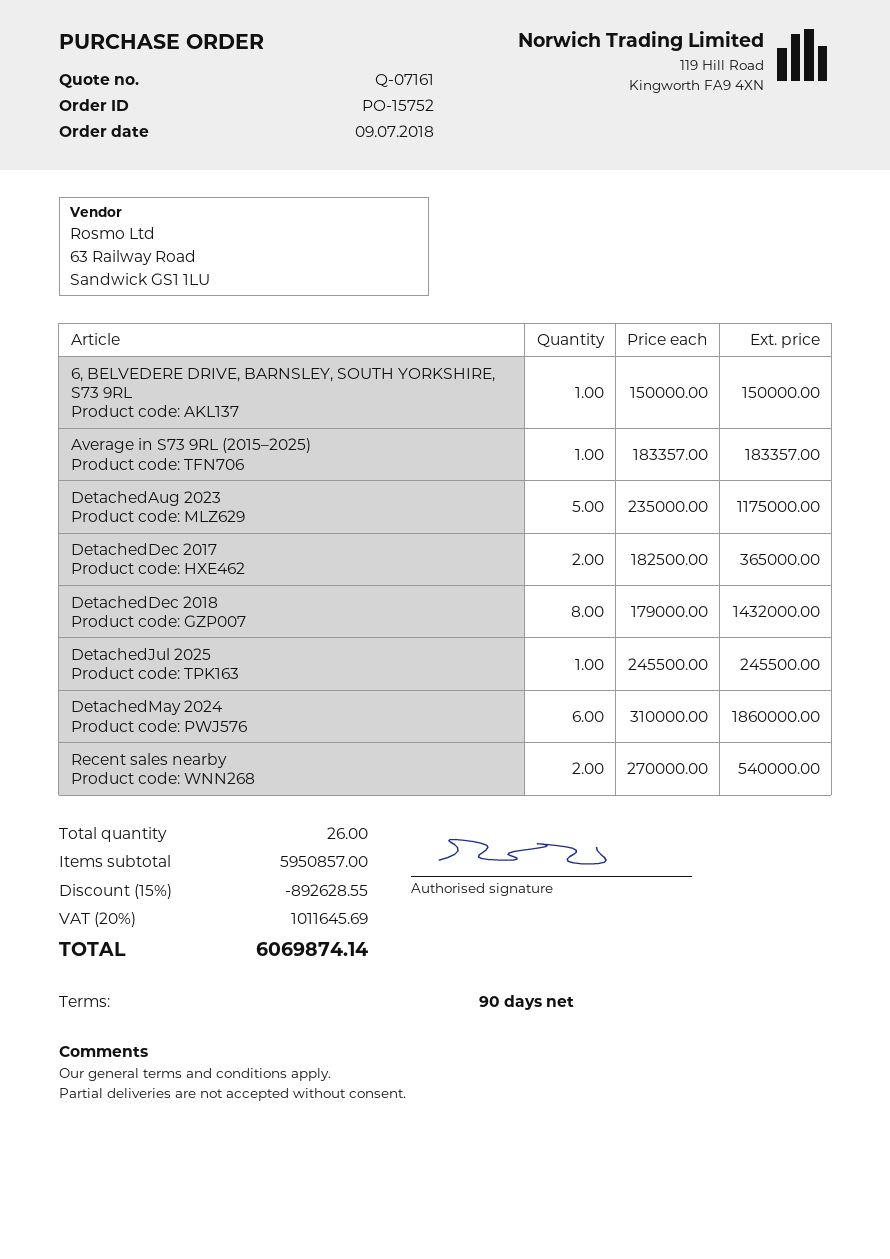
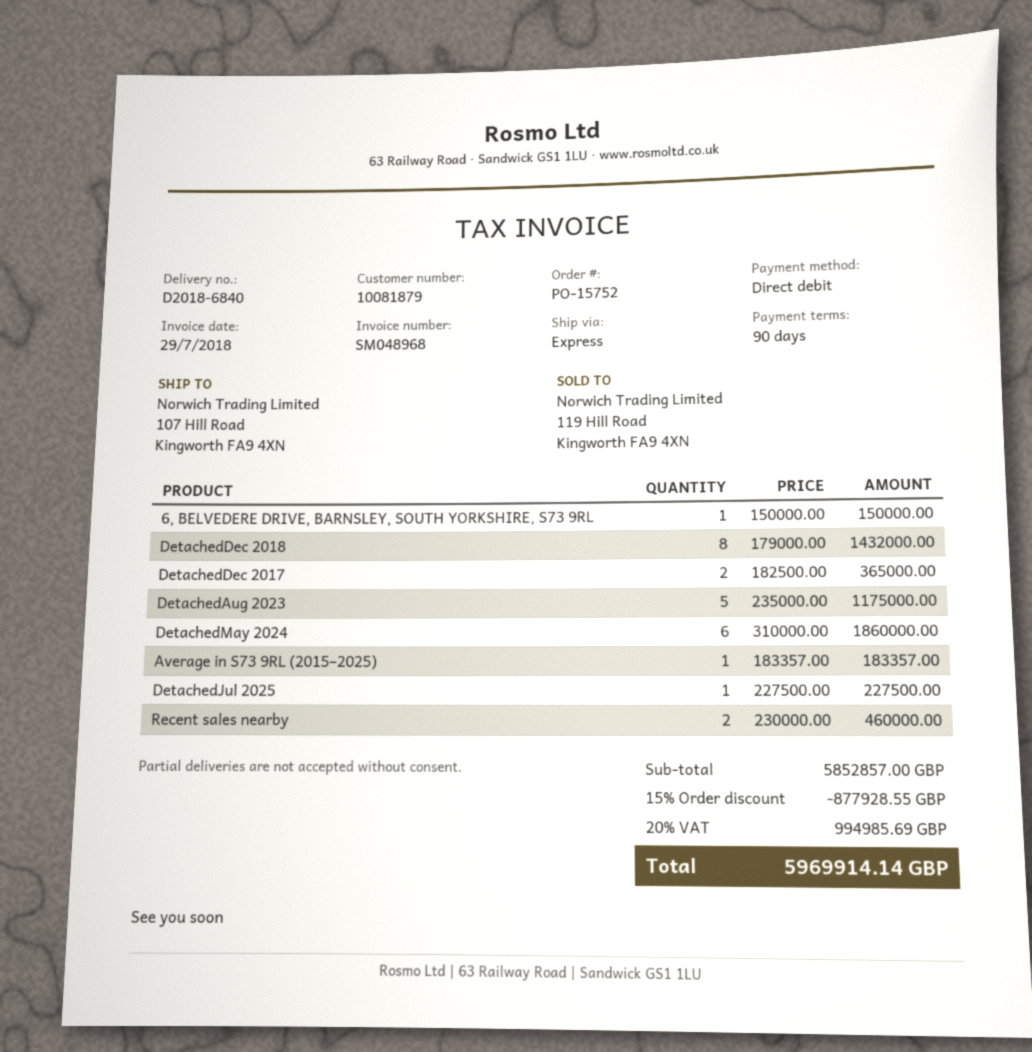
DetachedJul 2025: 1 x 245500.00 = 245500.00 -> 1 x 227500.00 = 227500.00
Recent sales nearby: 2 x 270000.00 = 540000.00 -> 2 x 230000.00 = 460000.00
subtotal: 5950857.00 -> 5852857.00
discount: 15% = 892628.55 -> 15% = 877928.55
tax: 20% = 1011645.69 -> 20% = 994985.69
total: 6069874.14 -> 5969914.14

